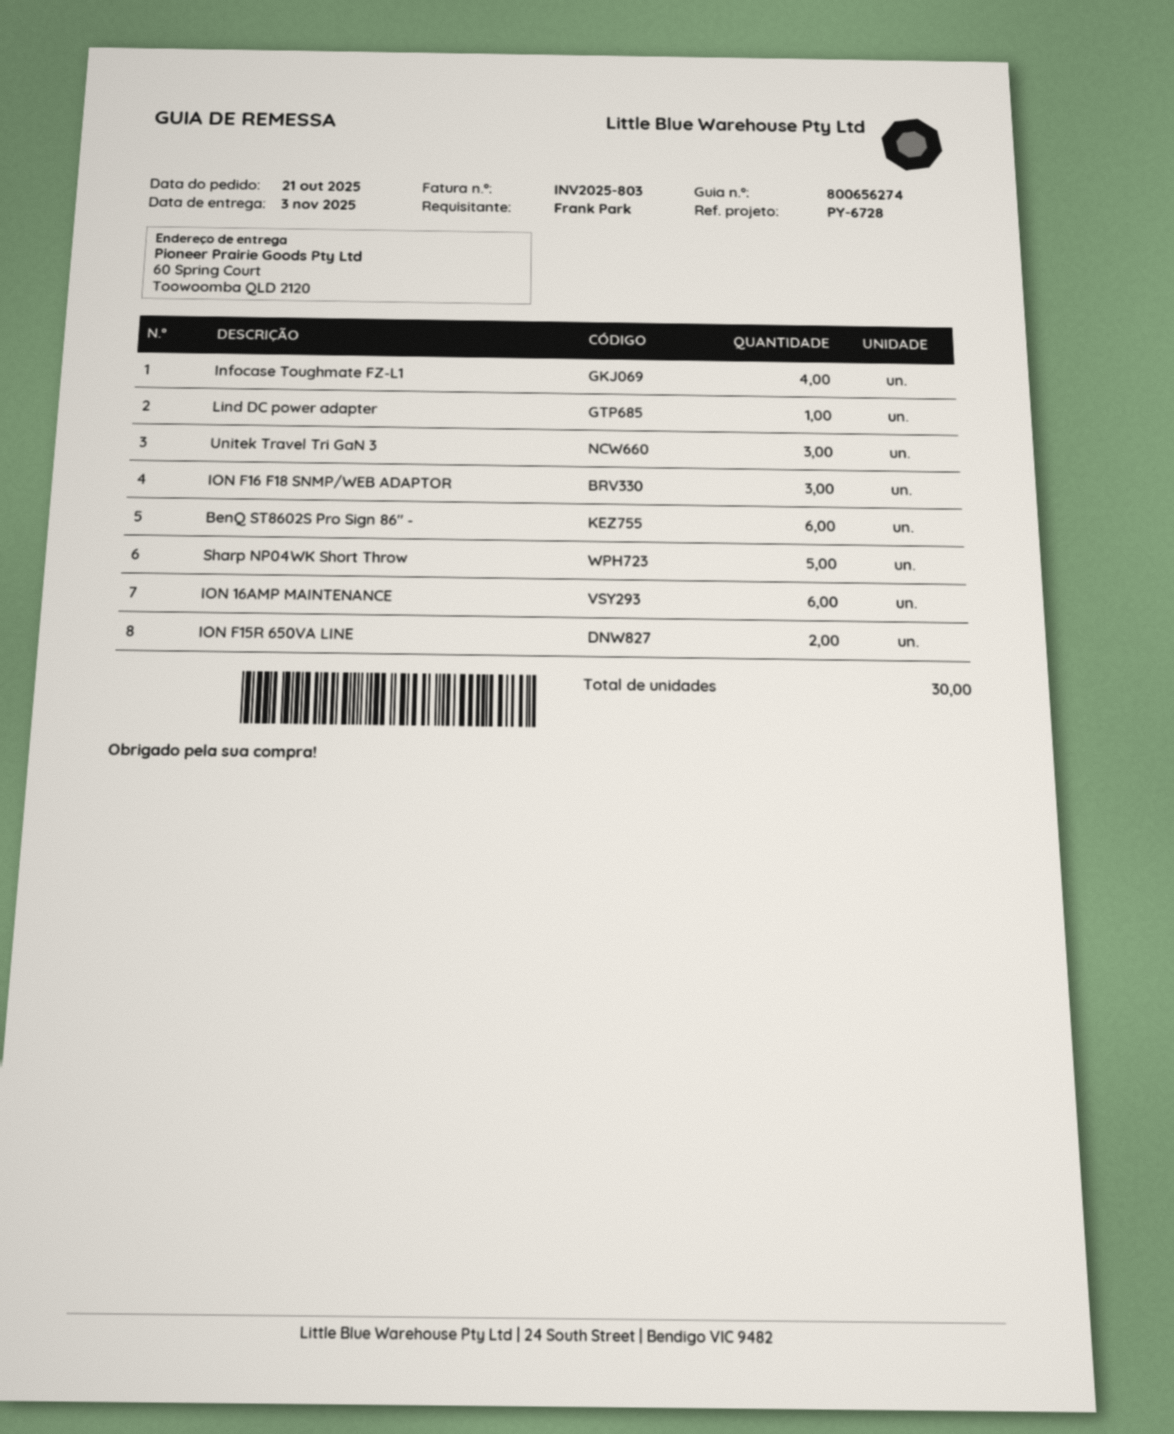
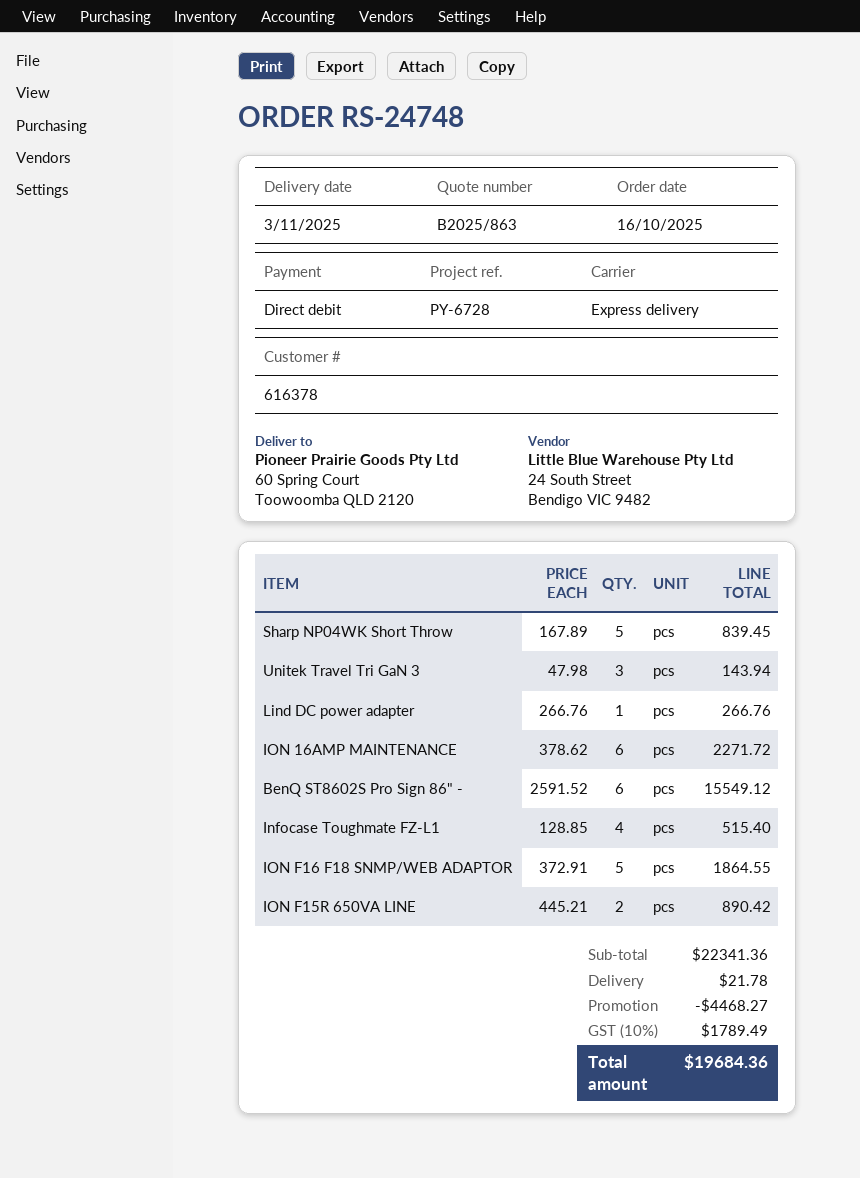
order date: 2025-10-21 -> 2025-10-16
ION F16 F18 SNMP/WEB ADAPTOR: 3 -> 5

